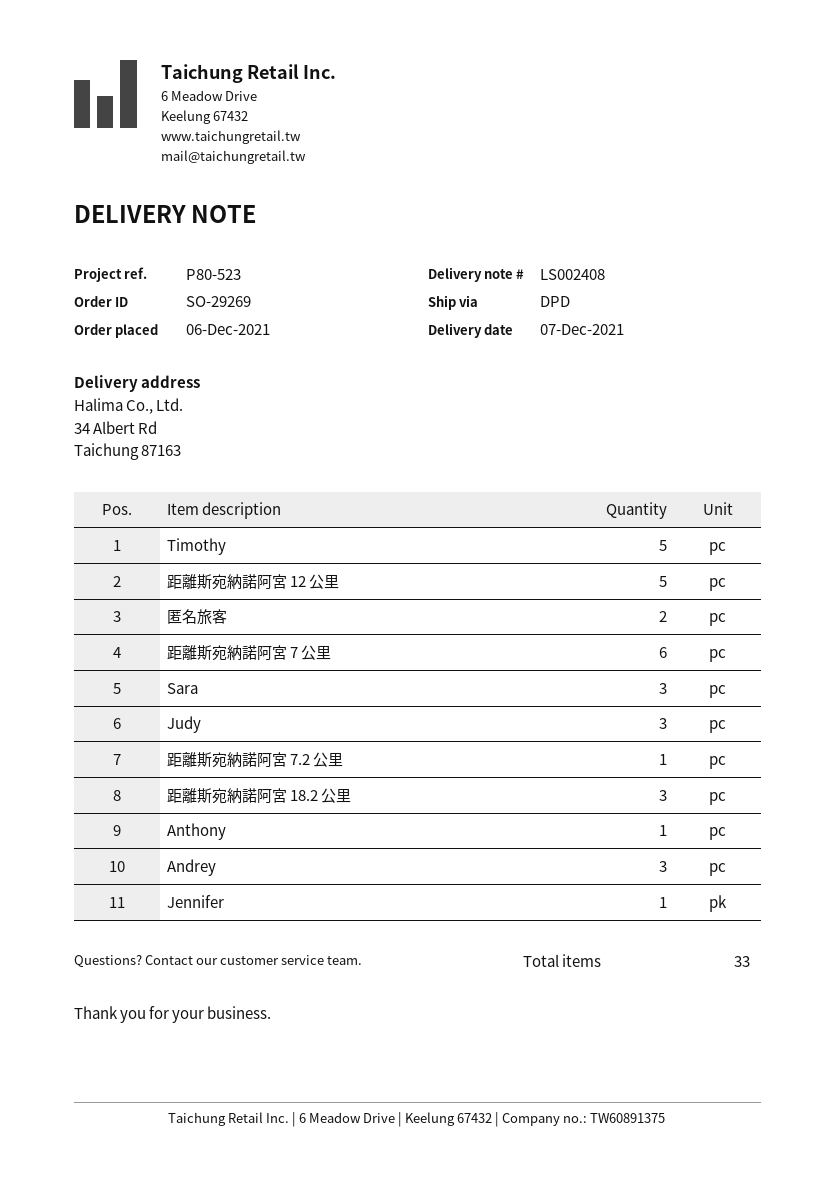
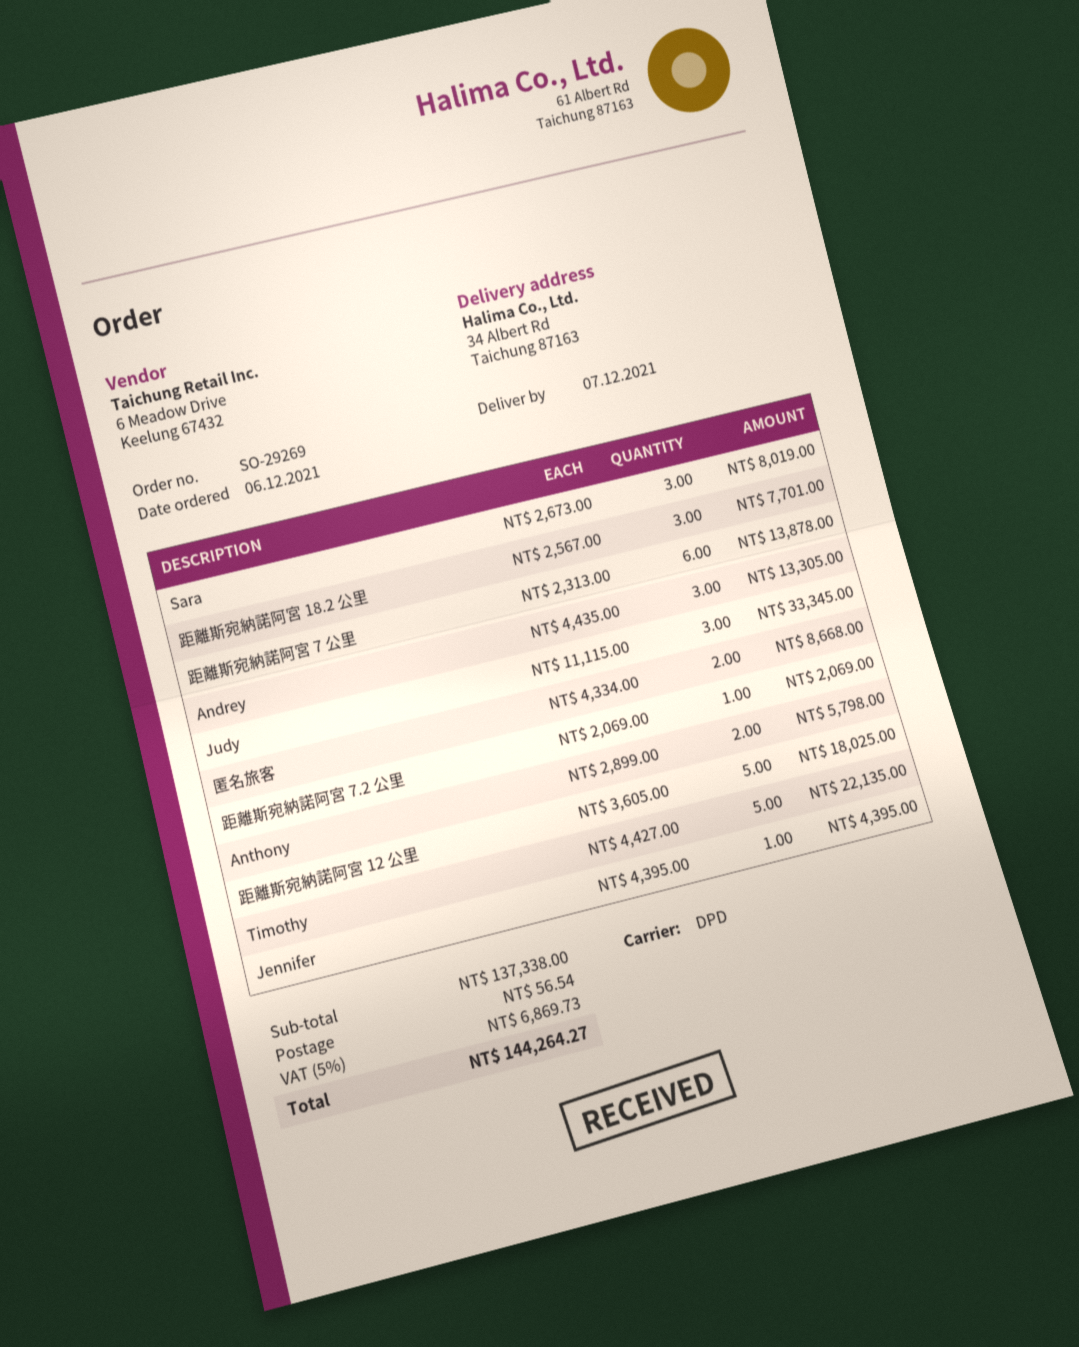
Anthony: 1 -> 2

